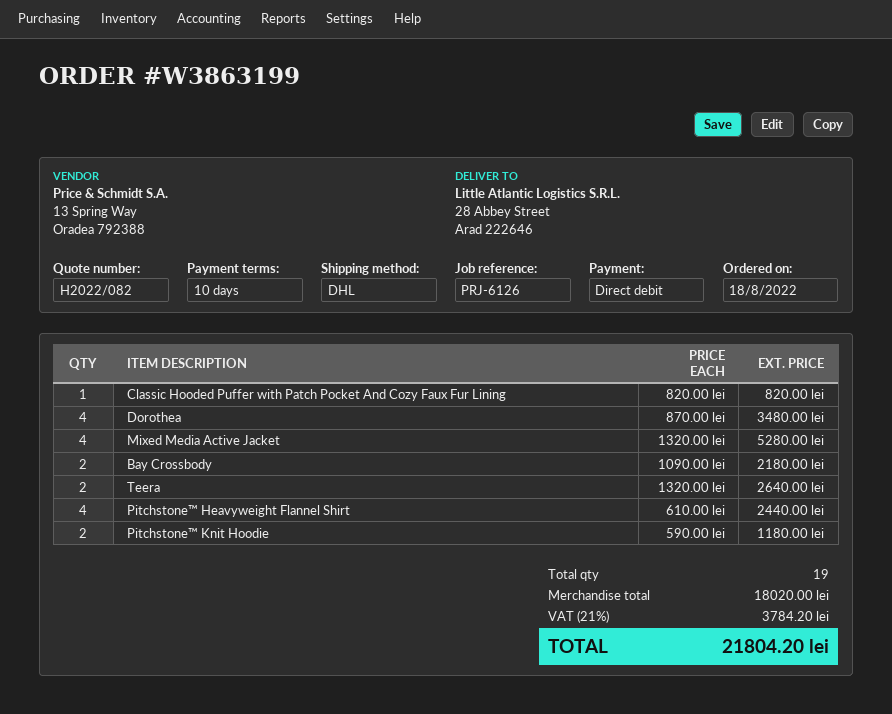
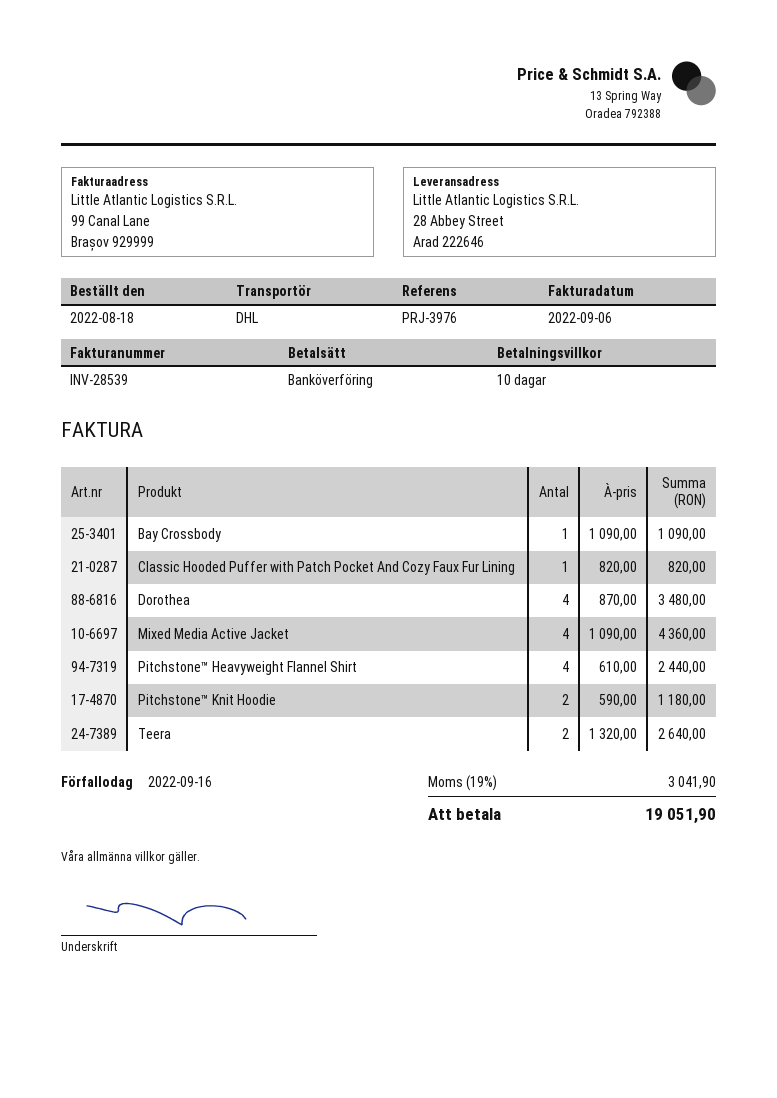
reference: PRJ-6126 -> PRJ-3976
payment method: direct debit -> bank transfer
Mixed Media Active Jacket: 4 x 1320.00 = 5280.00 -> 4 x 1090.00 = 4360.00
Bay Crossbody: 2 x 1090.00 = 2180.00 -> 1 x 1090.00 = 1090.00
tax: 21% = 3784.20 -> 19% = 3041.90
total: 21804.20 -> 19051.90

